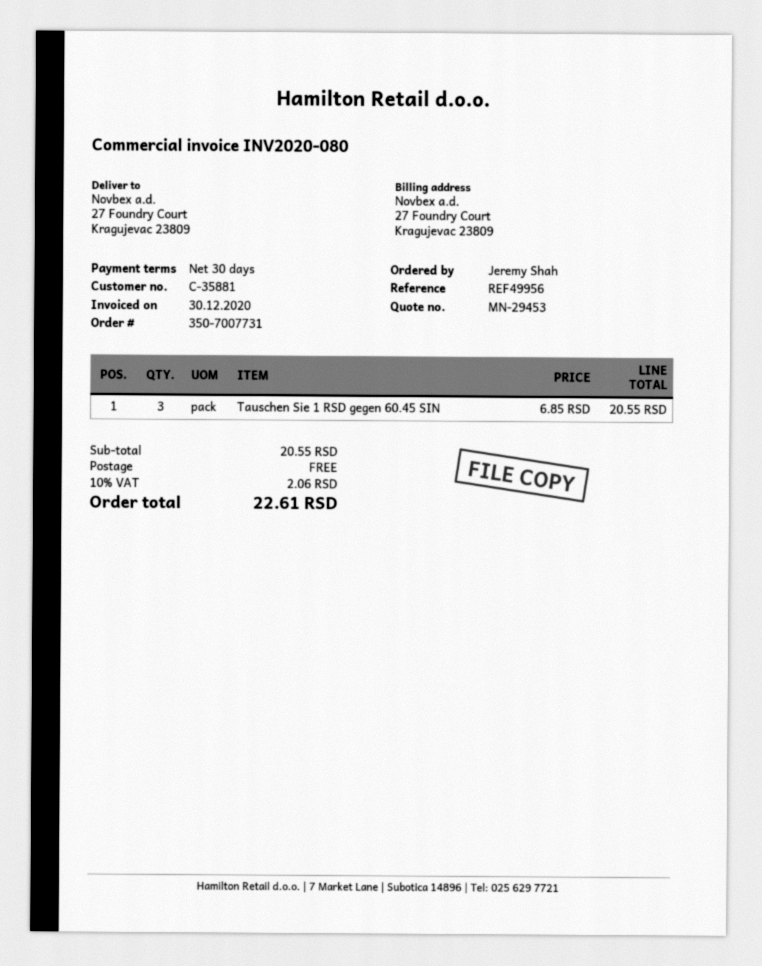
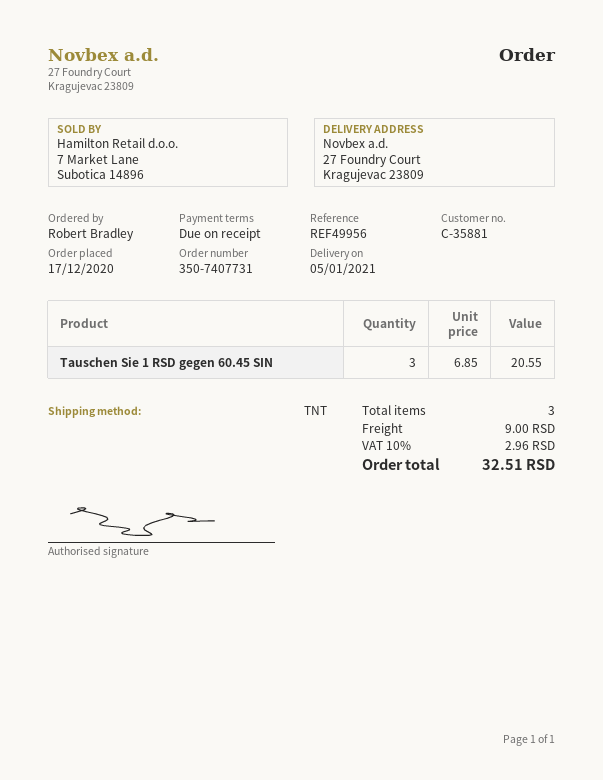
order number: 350-7007731 -> 350-7407731
payment terms: 30 days -> on receipt
ordered by: Jeremy Shah -> Robert Bradley
shipping: 0.00 -> 9.00
tax: 10% = 2.06 -> 10% = 2.96
total: 22.61 -> 32.51

